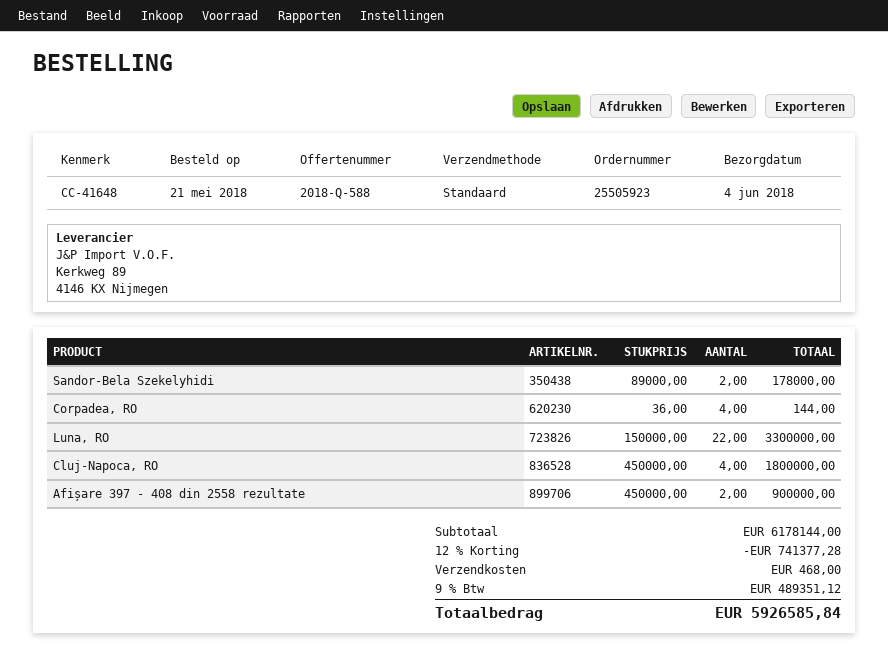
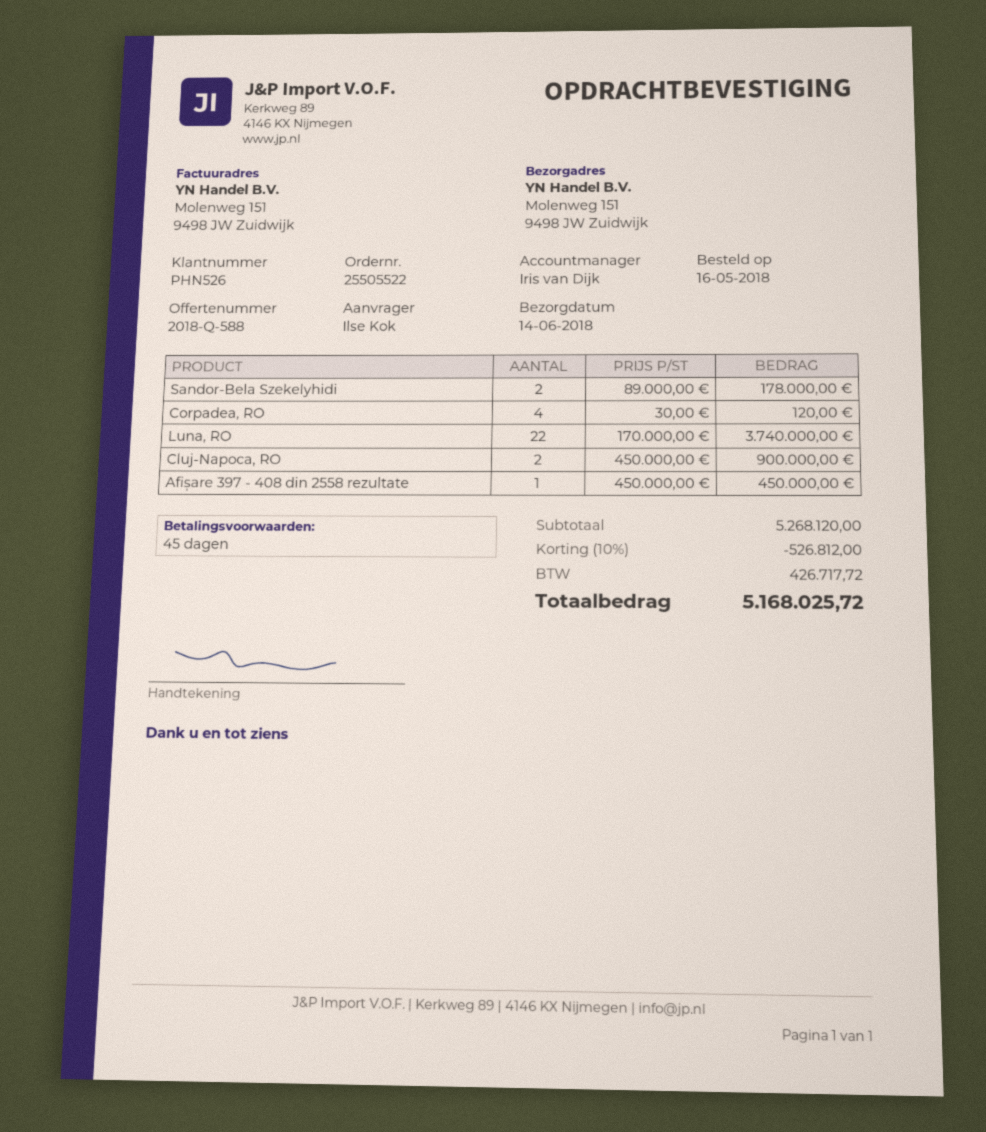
order number: 25505923 -> 25505522
order date: 2018-05-21 -> 2018-05-16
delivery date: 2018-06-04 -> 2018-06-14
Corpadea, RO: 4 x 36.00 = 144.00 -> 4 x 30.00 = 120.00
Luna, RO: 22 x 150000.00 = 3300000.00 -> 22 x 170000.00 = 3740000.00
Cluj-Napoca, RO: 4 x 450000.00 = 1800000.00 -> 2 x 450000.00 = 900000.00
Afișare 397 - 408 din 2558 rezultate: 2 x 450000.00 = 900000.00 -> 1 x 450000.00 = 450000.00
subtotal: 6178144.00 -> 5268120.00
discount: 12% = 741377.28 -> 10% = 526812.00
shipping: 468.00 -> none
tax: 489351.12 -> 426717.72
total: 5926585.84 -> 5168025.72

